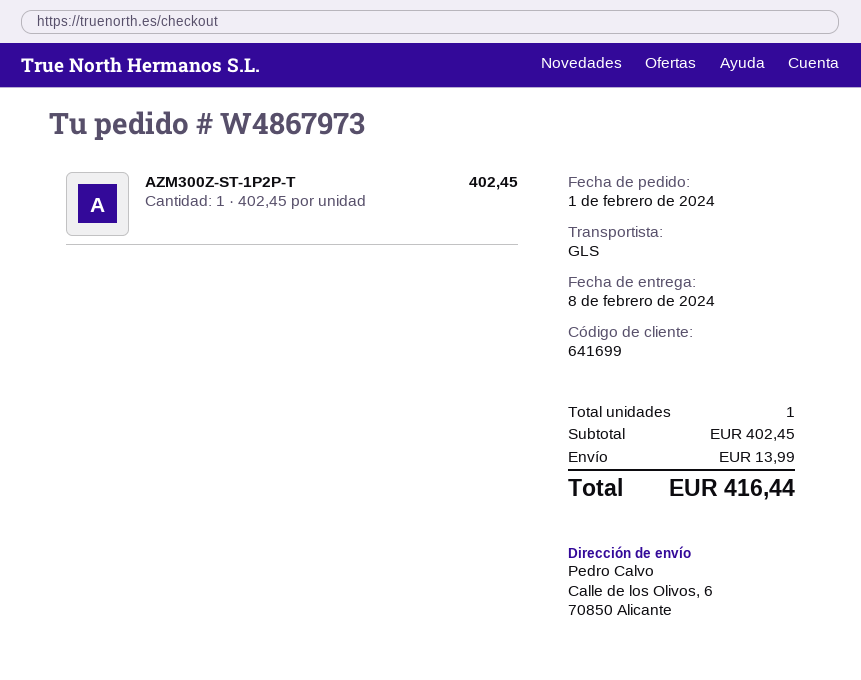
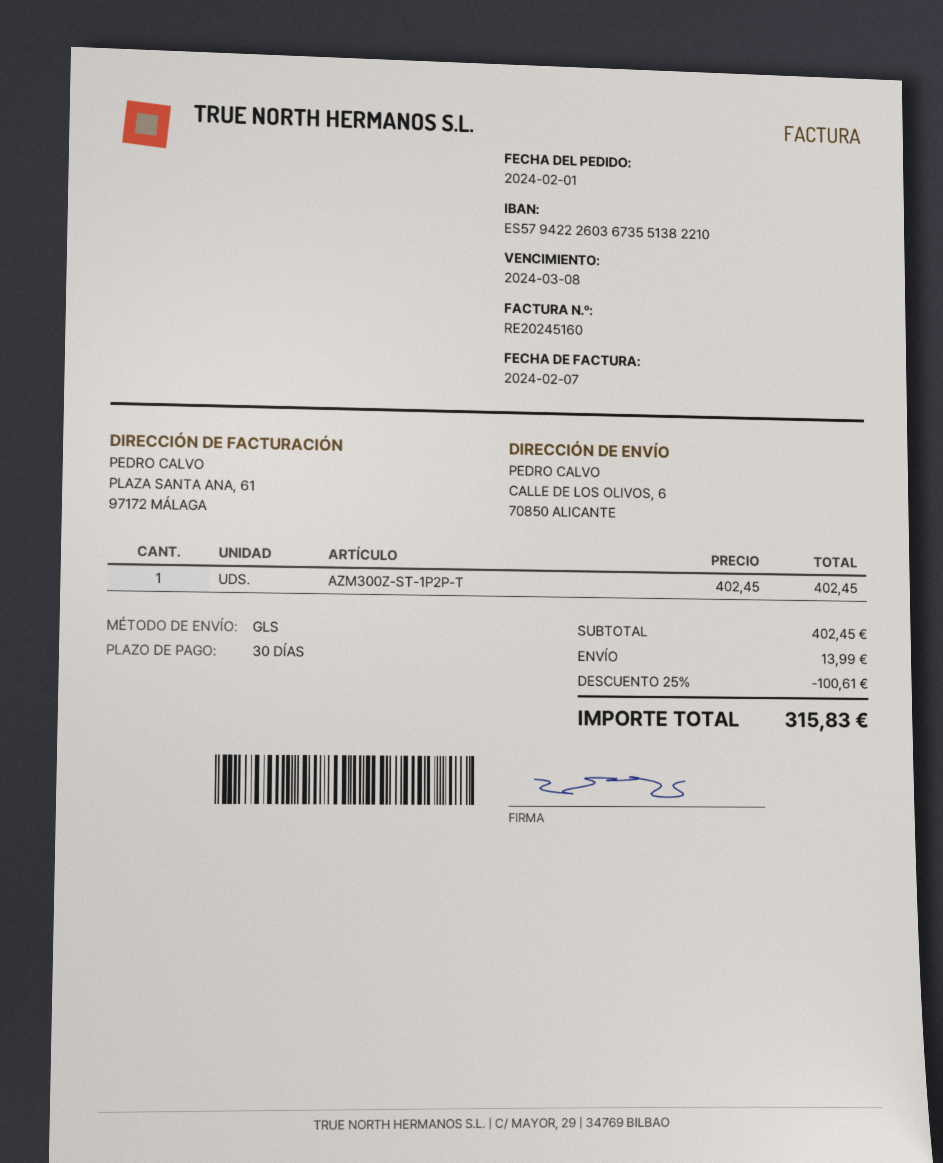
discount: none -> 25% = 100.61
total: 416.44 -> 315.83

